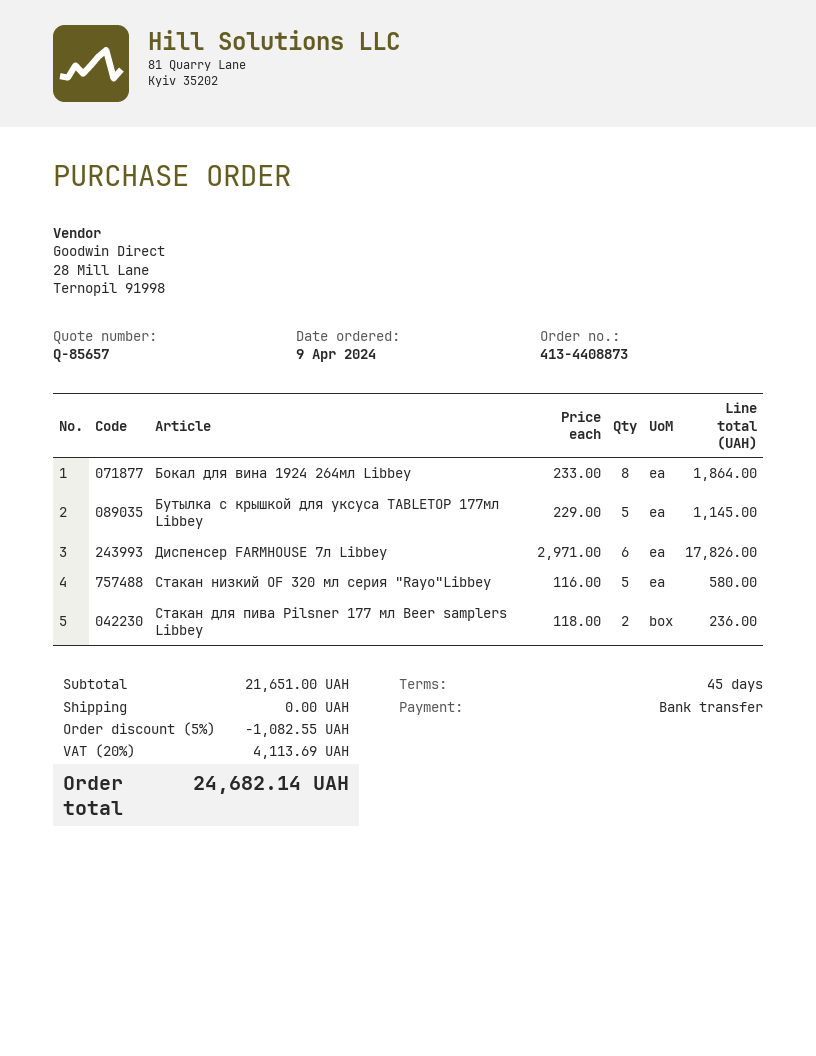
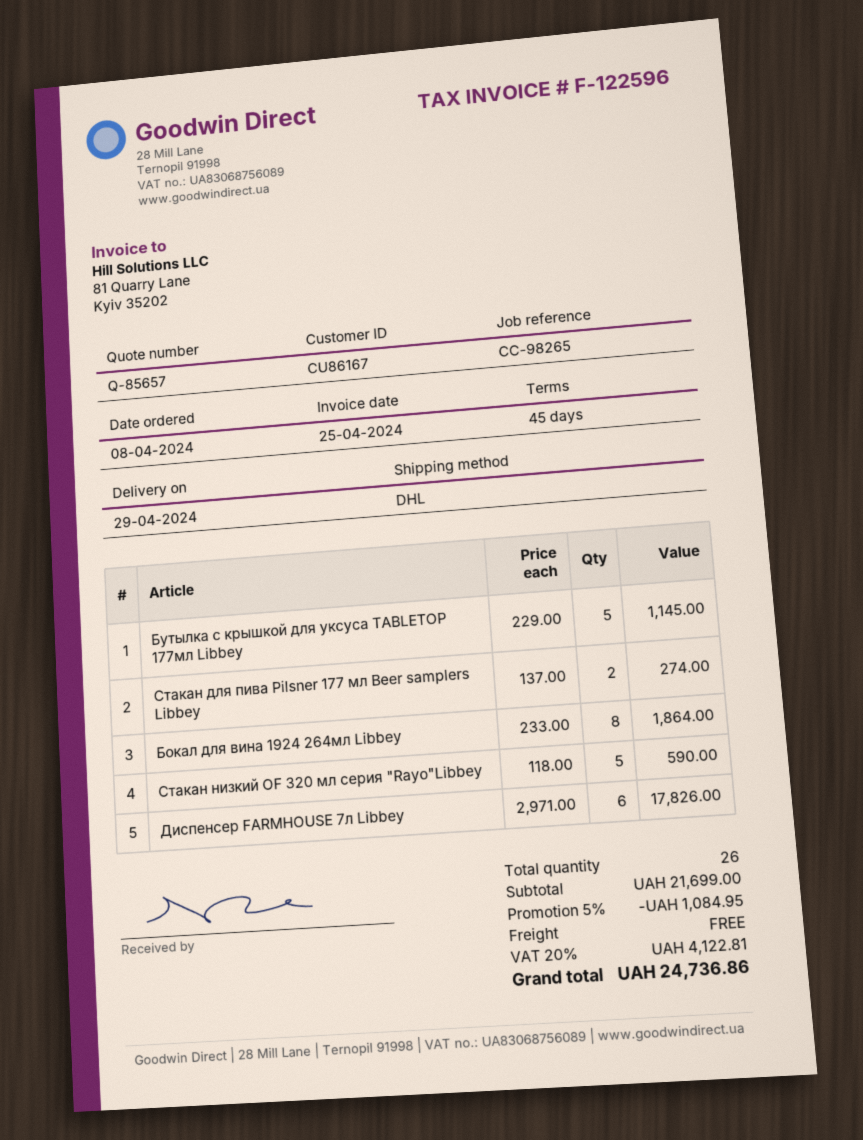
order date: 2024-04-09 -> 2024-04-08
Стакан низкий OF 320 мл серия "Rayo"Libbey: 5 x 116.00 = 580.00 -> 5 x 118.00 = 590.00
Стакан для пива Pilsner 177 мл Beer samplers Libbey: 2 x 118.00 = 236.00 -> 2 x 137.00 = 274.00
subtotal: 21651.00 -> 21699.00
discount: 5% = 1082.55 -> 5% = 1084.95
tax: 20% = 4113.69 -> 20% = 4122.81
total: 24682.14 -> 24736.86

